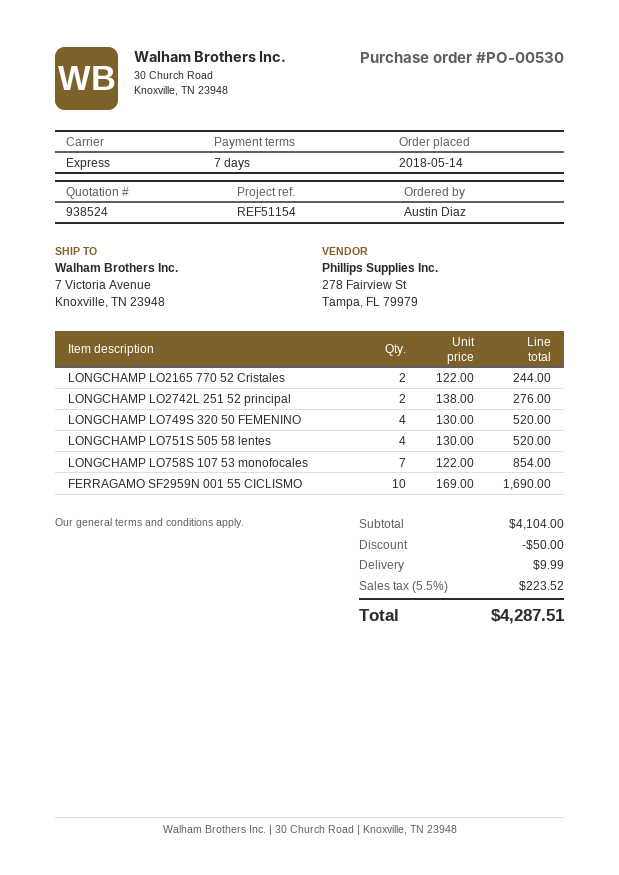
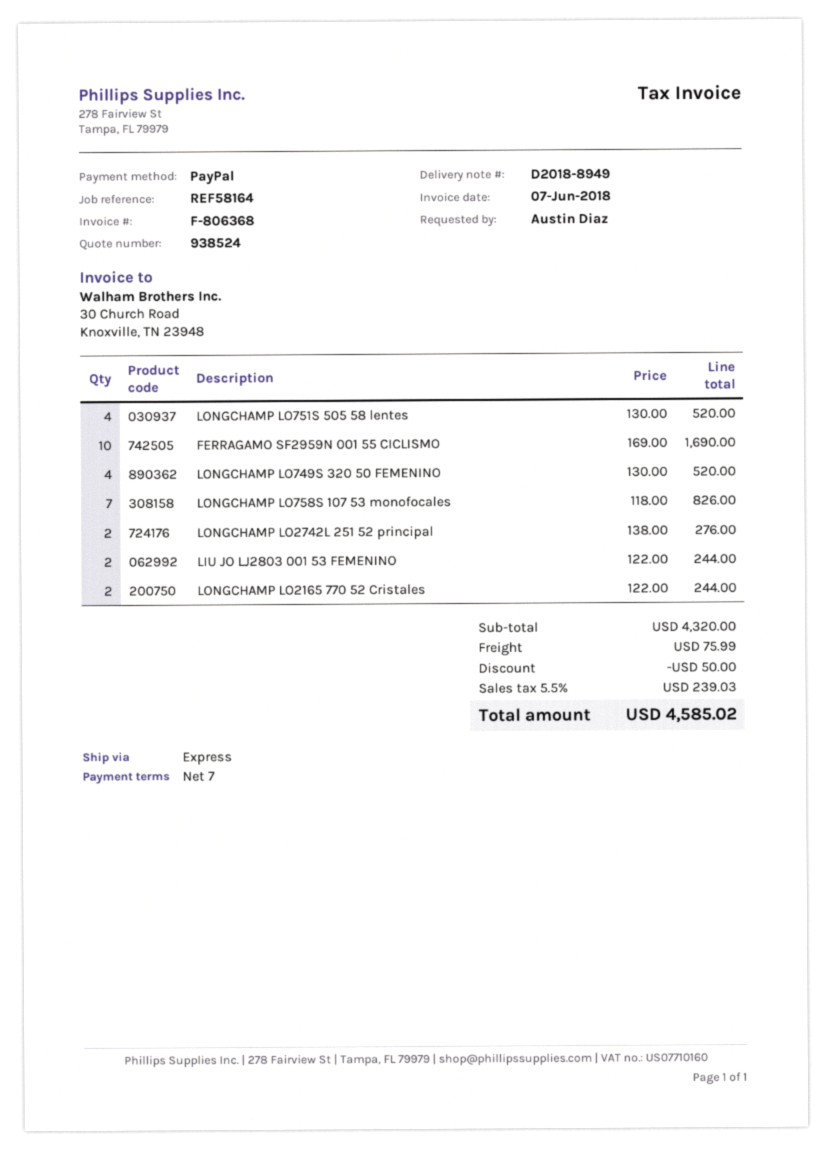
reference: REF51154 -> REF58164
LONGCHAMP LO758S 107 53 monofocales: 7 x 122.00 = 854.00 -> 7 x 118.00 = 826.00
LIU JO LJ2803 001 53 FEMENINO: none -> 2 x 122.00 = 244.00
subtotal: 4104.00 -> 4320.00
shipping: 9.99 -> 75.99
tax: 5.5% = 223.52 -> 5.5% = 239.03
total: 4287.51 -> 4585.02

